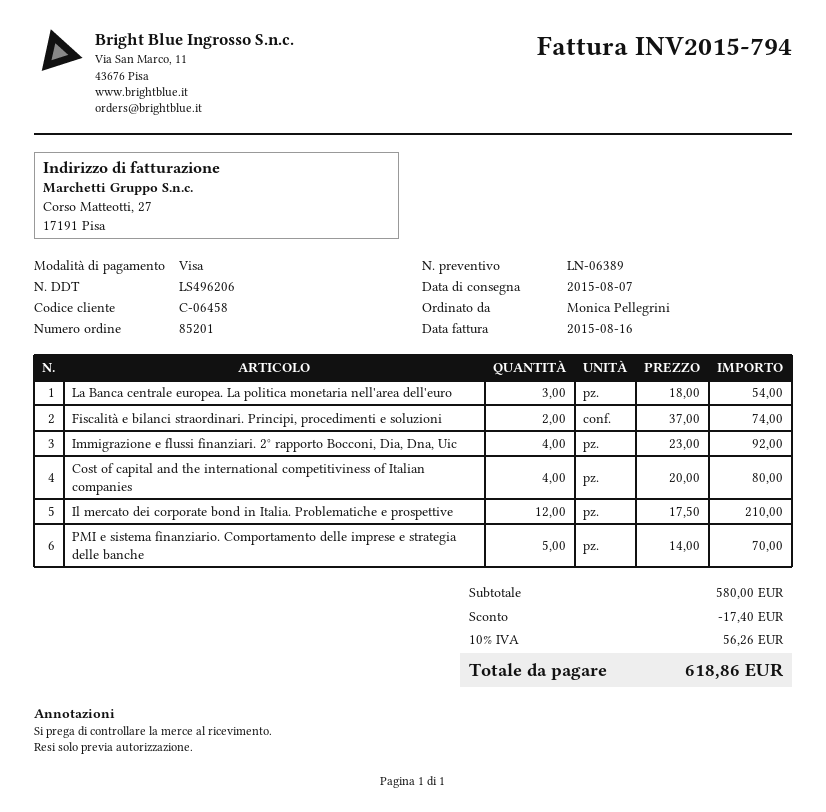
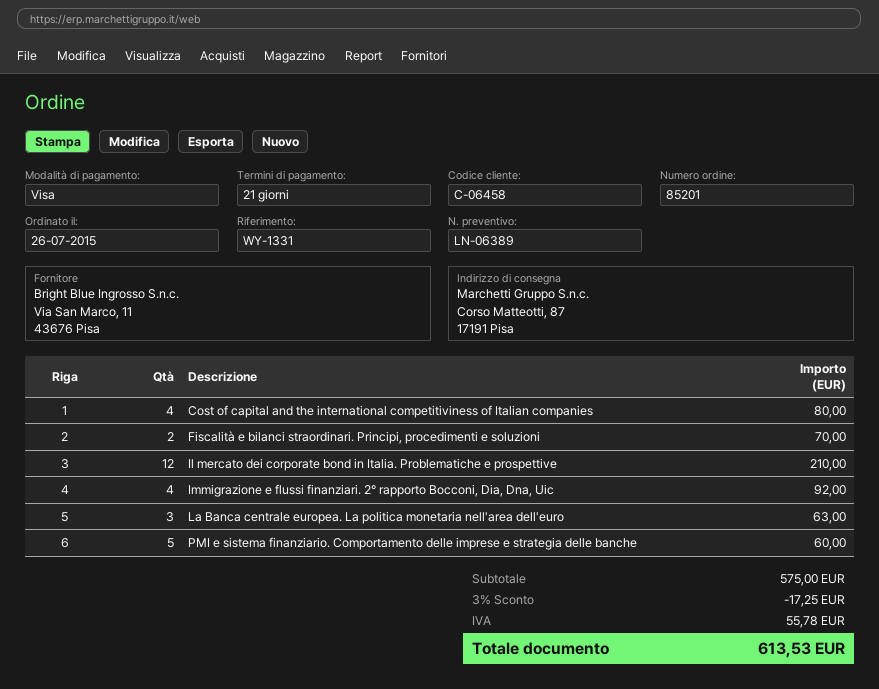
La Banca centrale europea. La politica monetaria nell'area dell'euro: 3 for 54.00 -> 3 for 63.00
Fiscalità e bilanci straordinari. Principi, procedimenti e soluzioni: 2 for 74.00 -> 2 for 70.00
PMI e sistema finanziario. Comportamento delle imprese e strategia delle banche: 5 for 70.00 -> 5 for 60.00
subtotal: 580.00 -> 575.00
discount: 17.40 -> 17.25
tax: 56.26 -> 55.78
total: 618.86 -> 613.53

